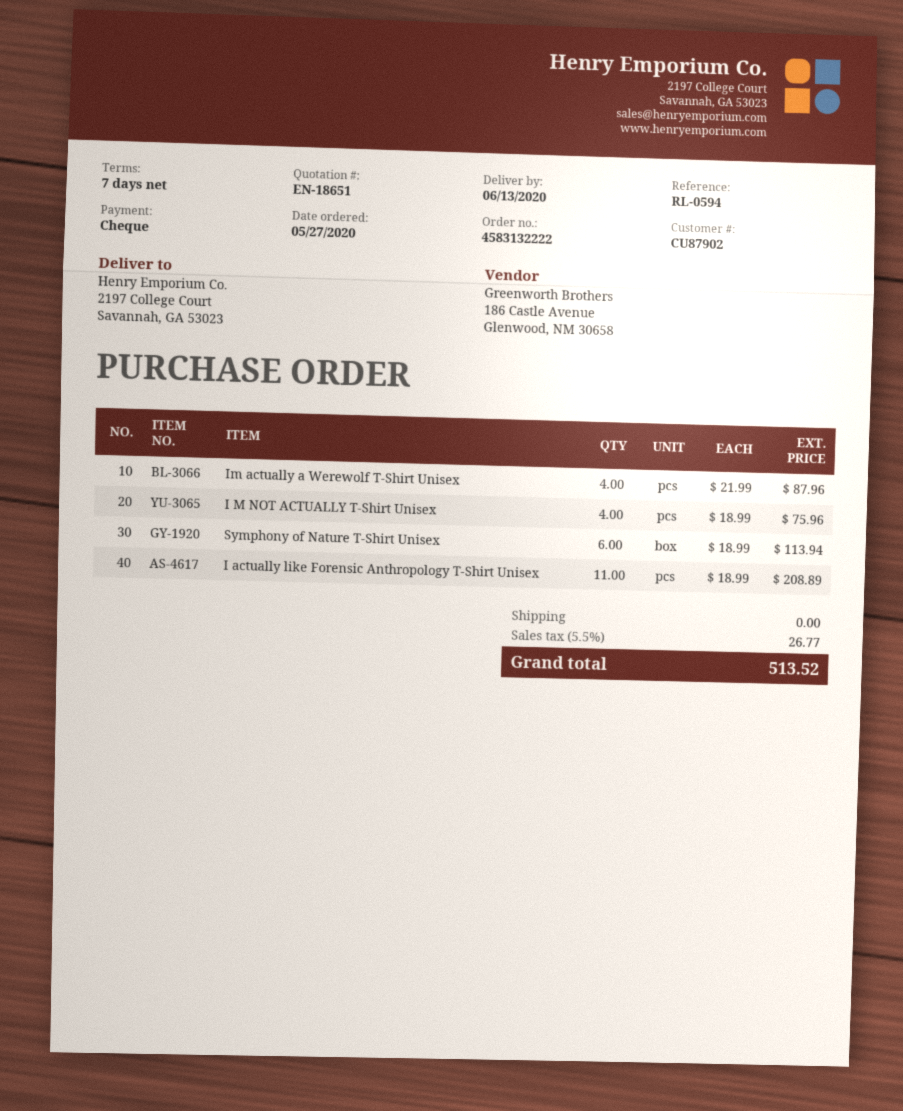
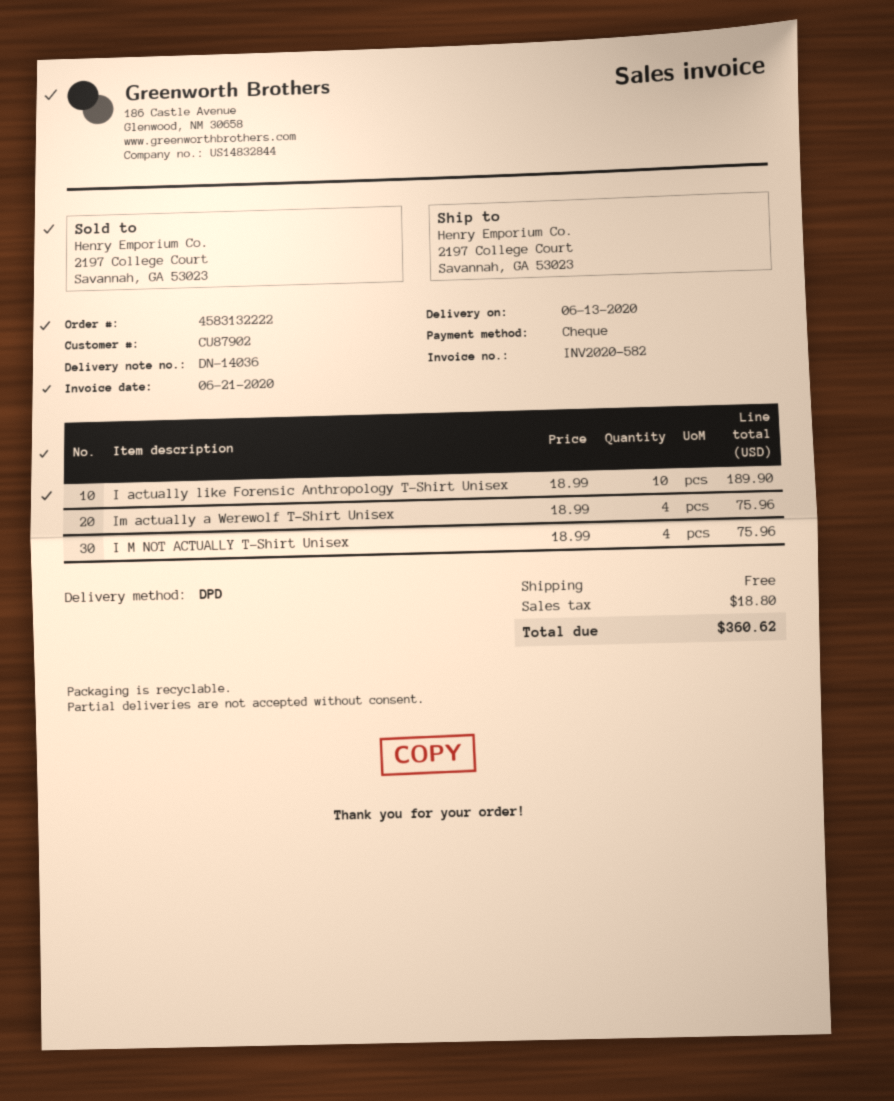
Im actually a Werewolf T-Shirt Unisex: 4 x 21.99 = 87.96 -> 4 x 18.99 = 75.96
Symphony of Nature T-Shirt Unisex: 6 x 18.99 = 113.94 -> none
I actually like Forensic Anthropology T-Shirt Unisex: 11 x 18.99 = 208.89 -> 10 x 18.99 = 189.90
tax: 26.77 -> 18.80
total: 513.52 -> 360.62

